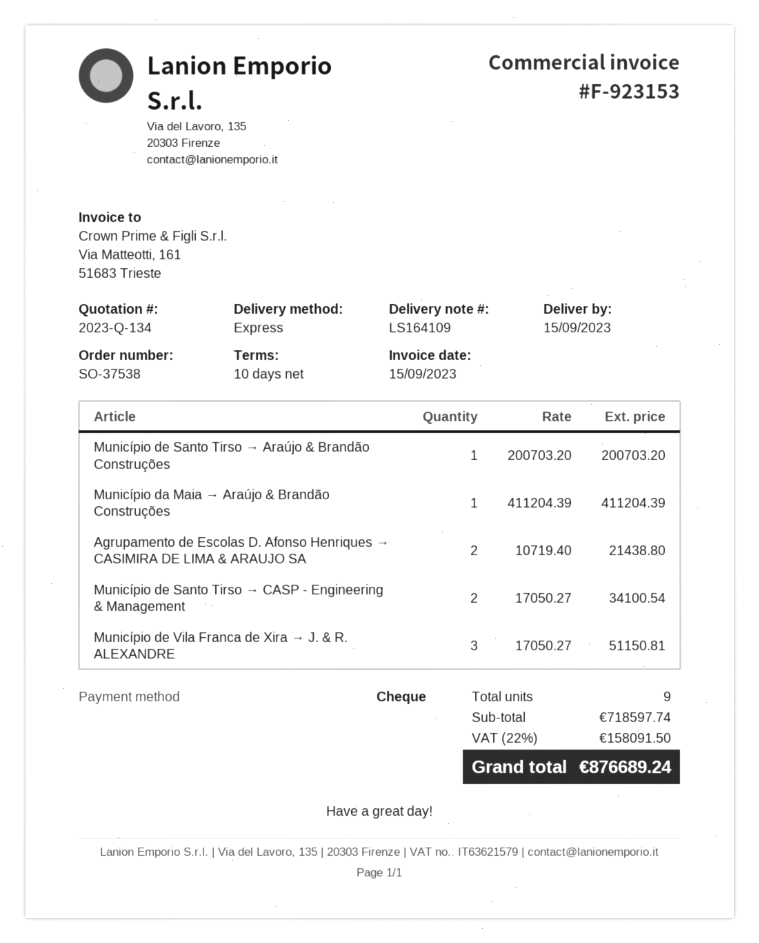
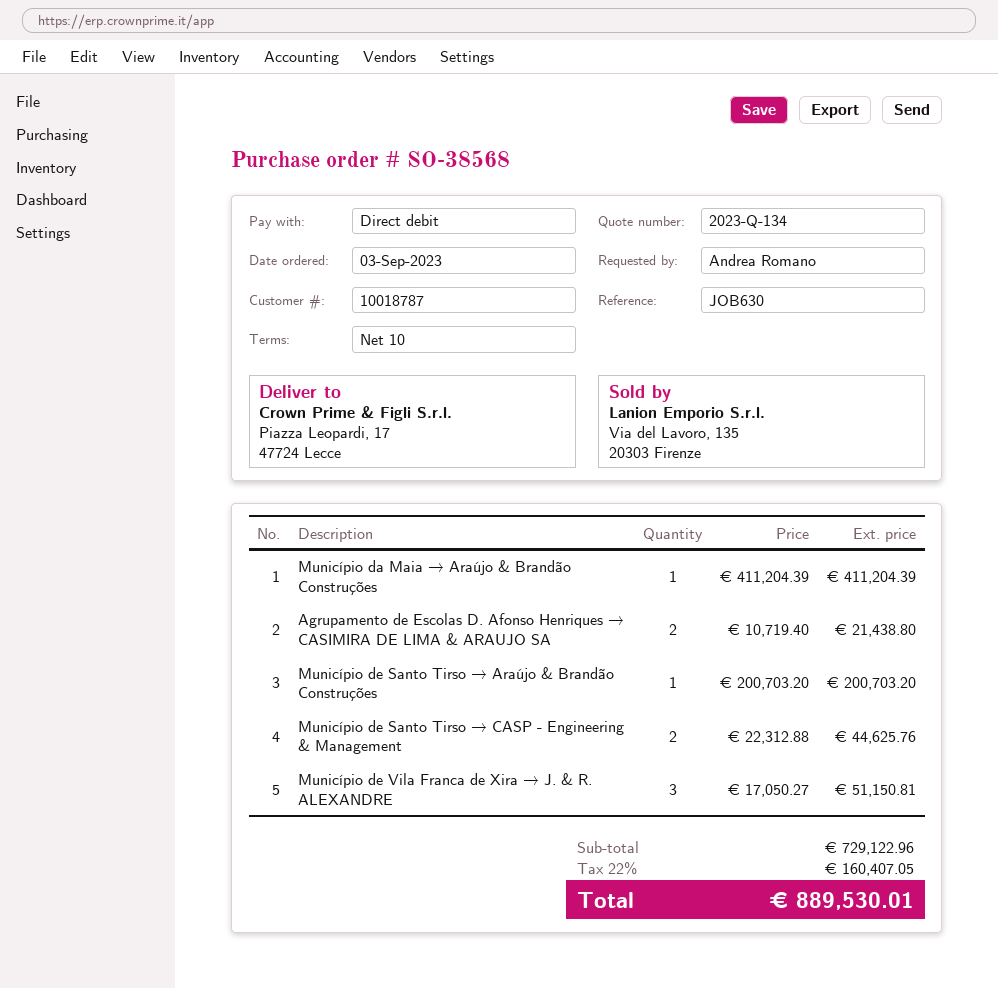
order number: SO-37538 -> SO-38568
payment method: cheque -> direct debit
Município de Santo Tirso → CASP - Engineering & Management: 2 x 17050.27 = 34100.54 -> 2 x 22312.88 = 44625.76
subtotal: 718597.74 -> 729122.96
tax: 22% = 158091.50 -> 22% = 160407.05
total: 876689.24 -> 889530.01

